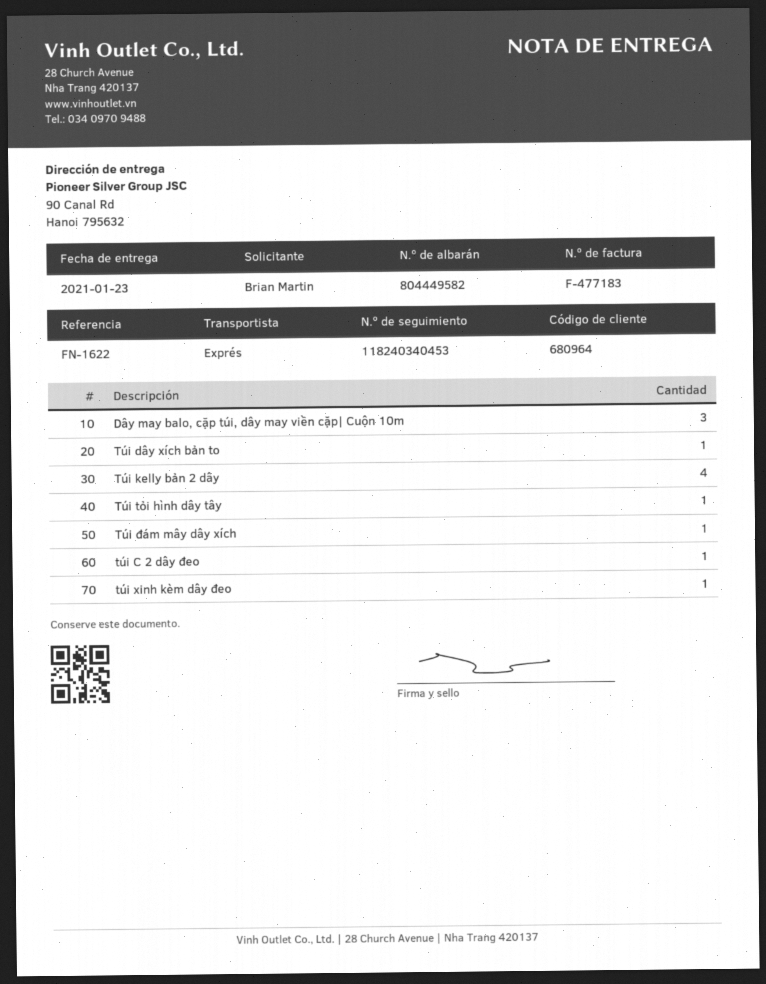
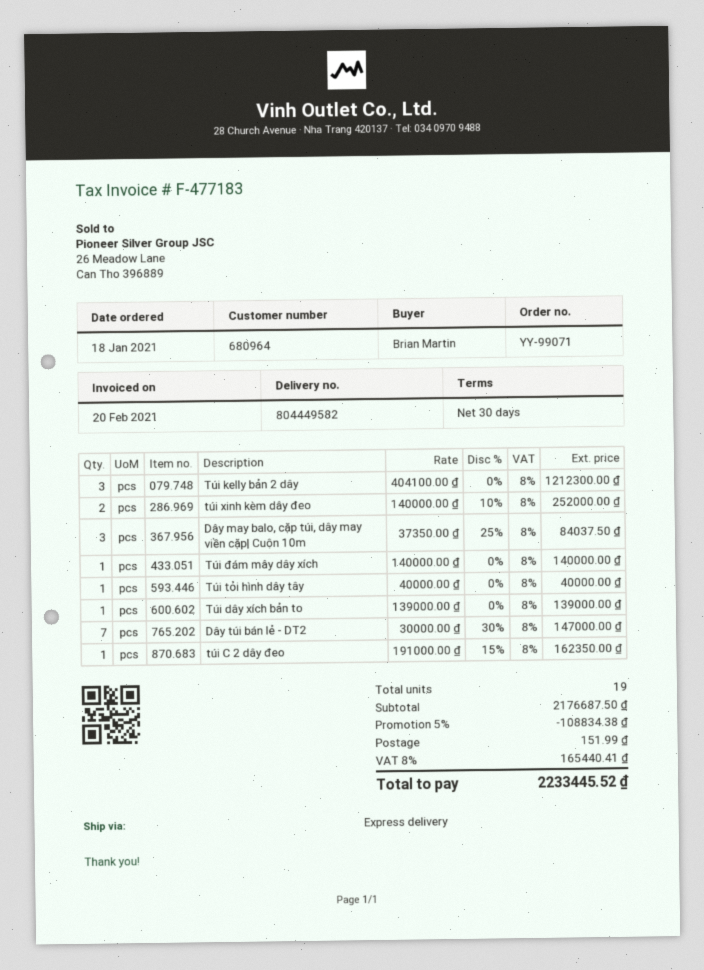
Túi kelly bản 2 dây: 4 -> 3
túi xinh kèm dây đeo: 1 -> 2
Dây túi bán lẻ - DT2: none -> 7

